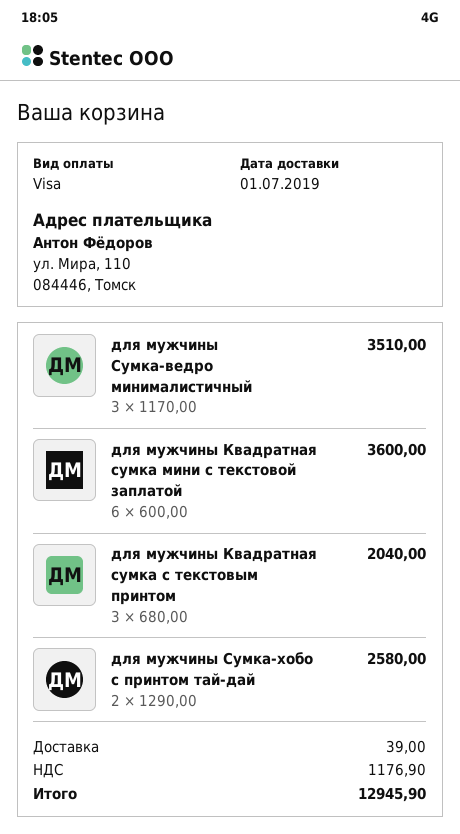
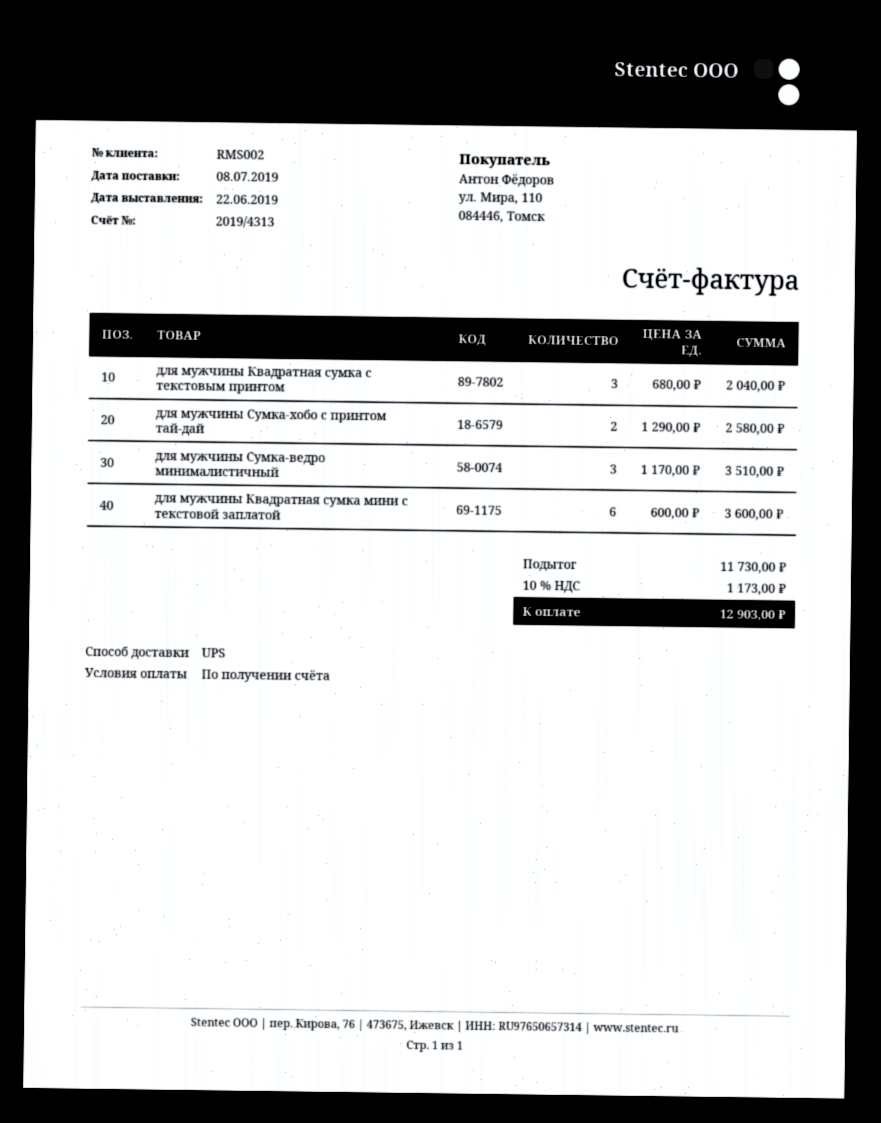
delivery date: 2019-07-01 -> 2019-07-08
shipping: 39.00 -> none
tax: 1176.90 -> 1173.00
total: 12945.90 -> 12903.00

